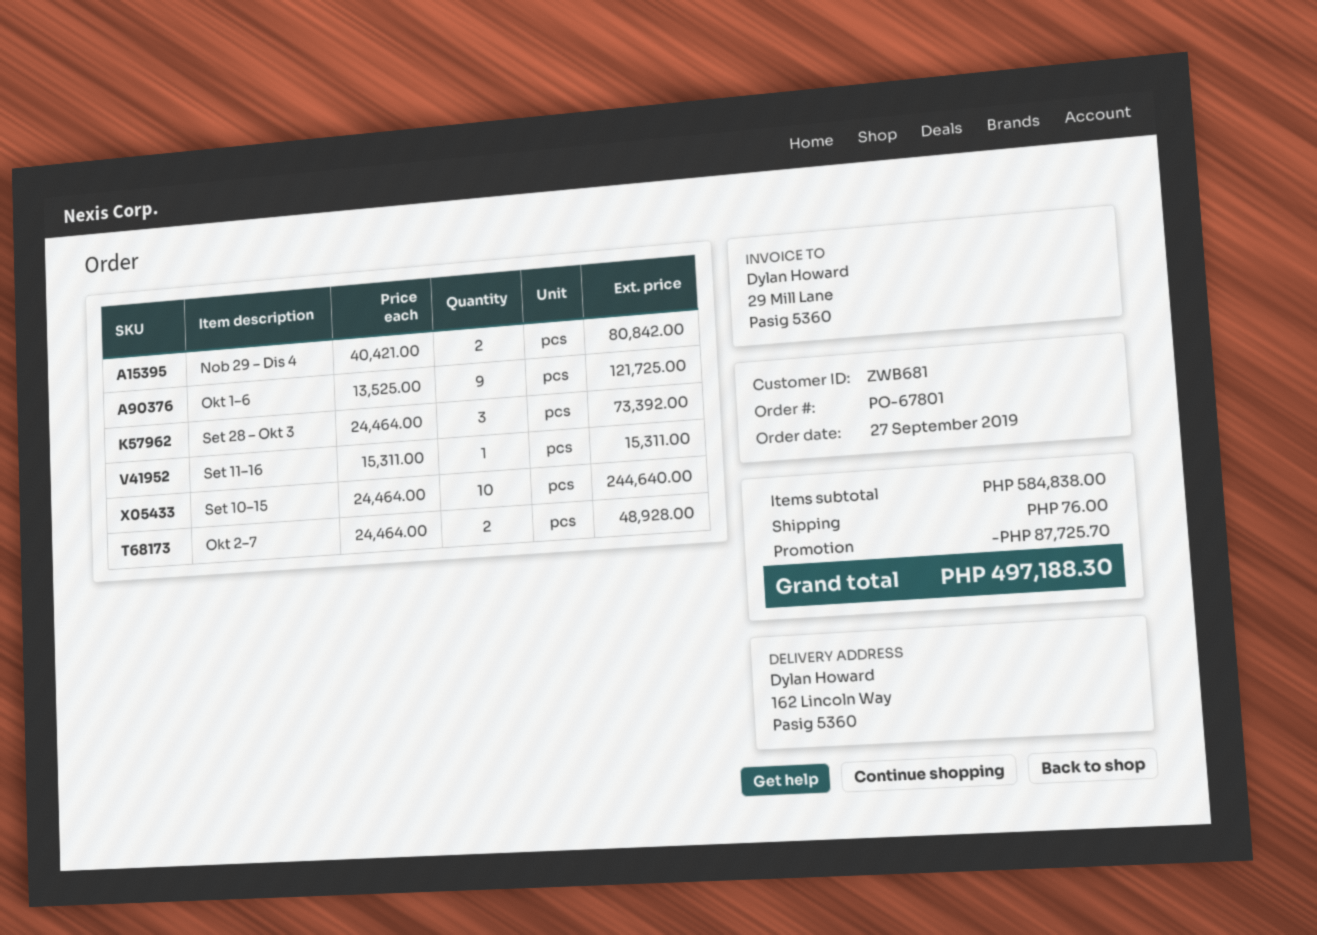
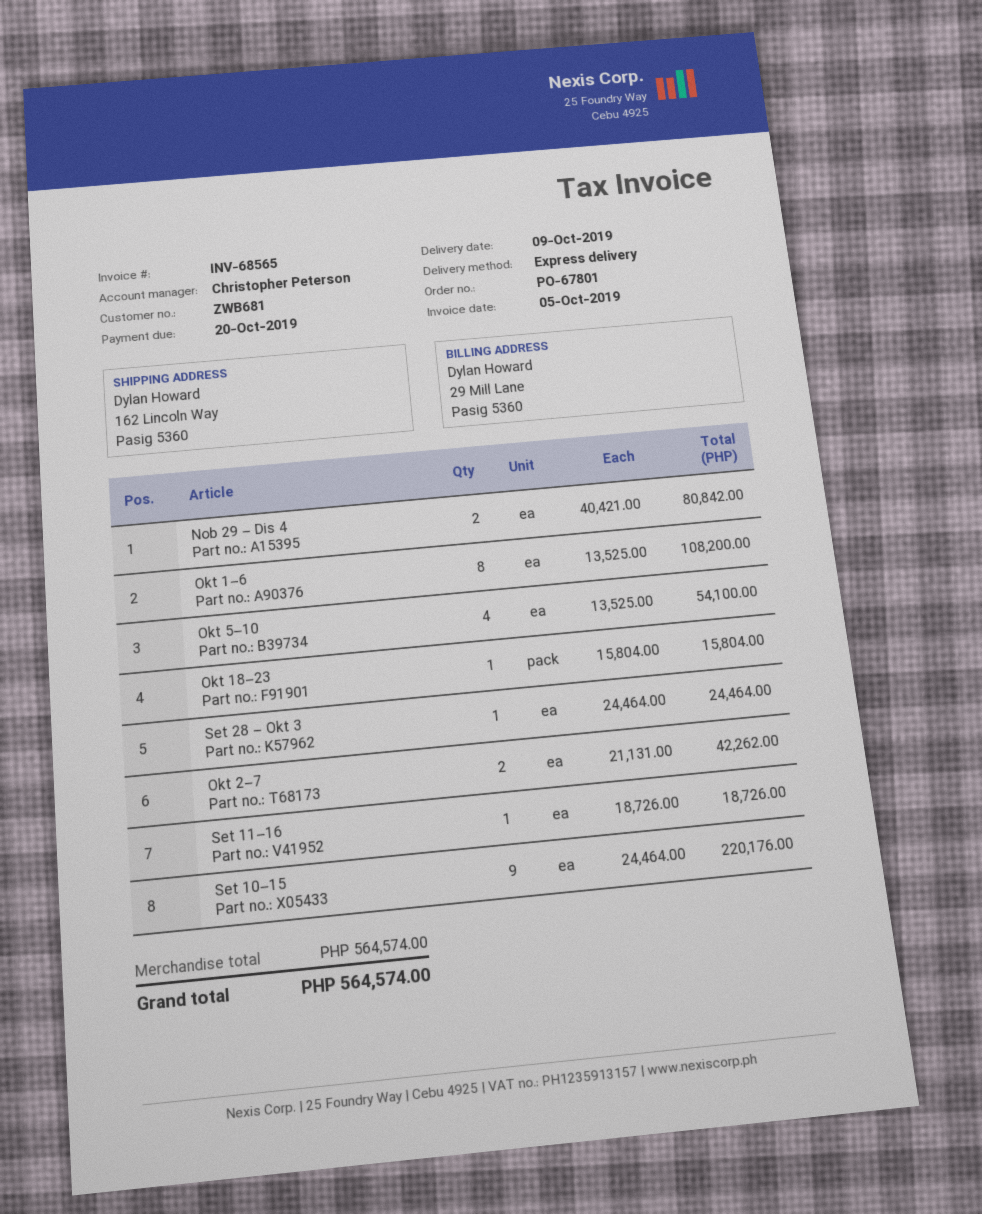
Okt 1–6: 9 x 13525.00 = 121725.00 -> 8 x 13525.00 = 108200.00
Set 28 – Okt 3: 3 x 24464.00 = 73392.00 -> 1 x 24464.00 = 24464.00
Set 11–16: 1 x 15311.00 = 15311.00 -> 1 x 18726.00 = 18726.00
Set 10–15: 10 x 24464.00 = 244640.00 -> 9 x 24464.00 = 220176.00
Okt 2–7: 2 x 24464.00 = 48928.00 -> 2 x 21131.00 = 42262.00
Okt 5–10: none -> 4 x 13525.00 = 54100.00
Okt 18–23: none -> 1 x 15804.00 = 15804.00
subtotal: 584838.00 -> 564574.00
discount: 87725.70 -> none
shipping: 76.00 -> none
total: 497188.30 -> 564574.00

